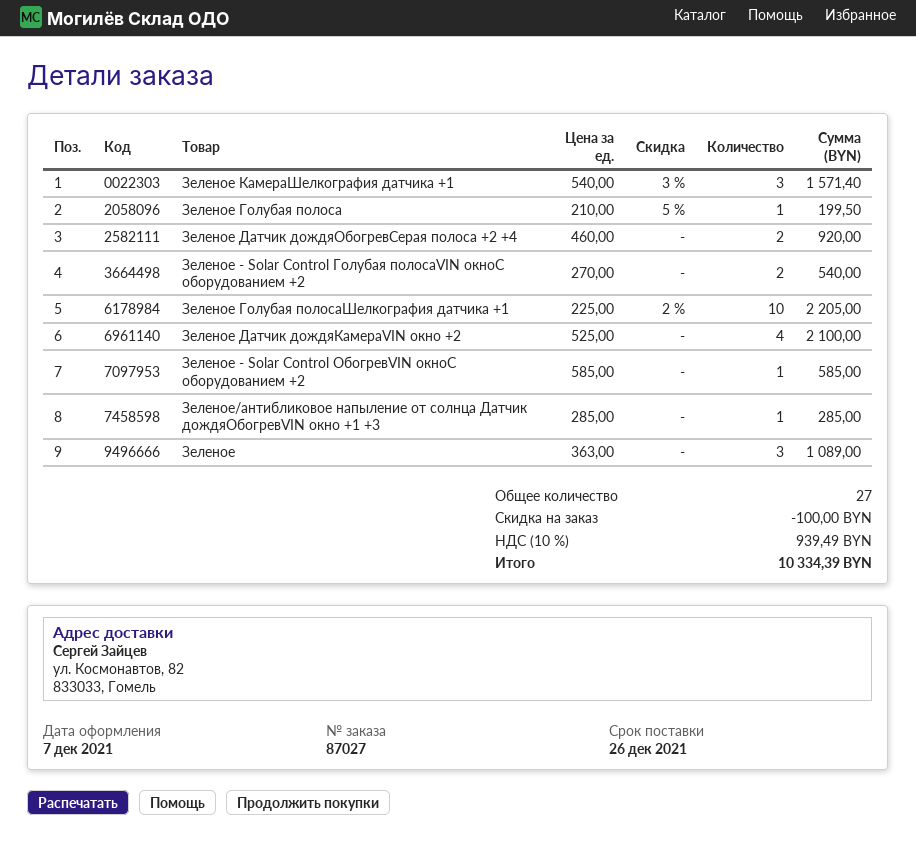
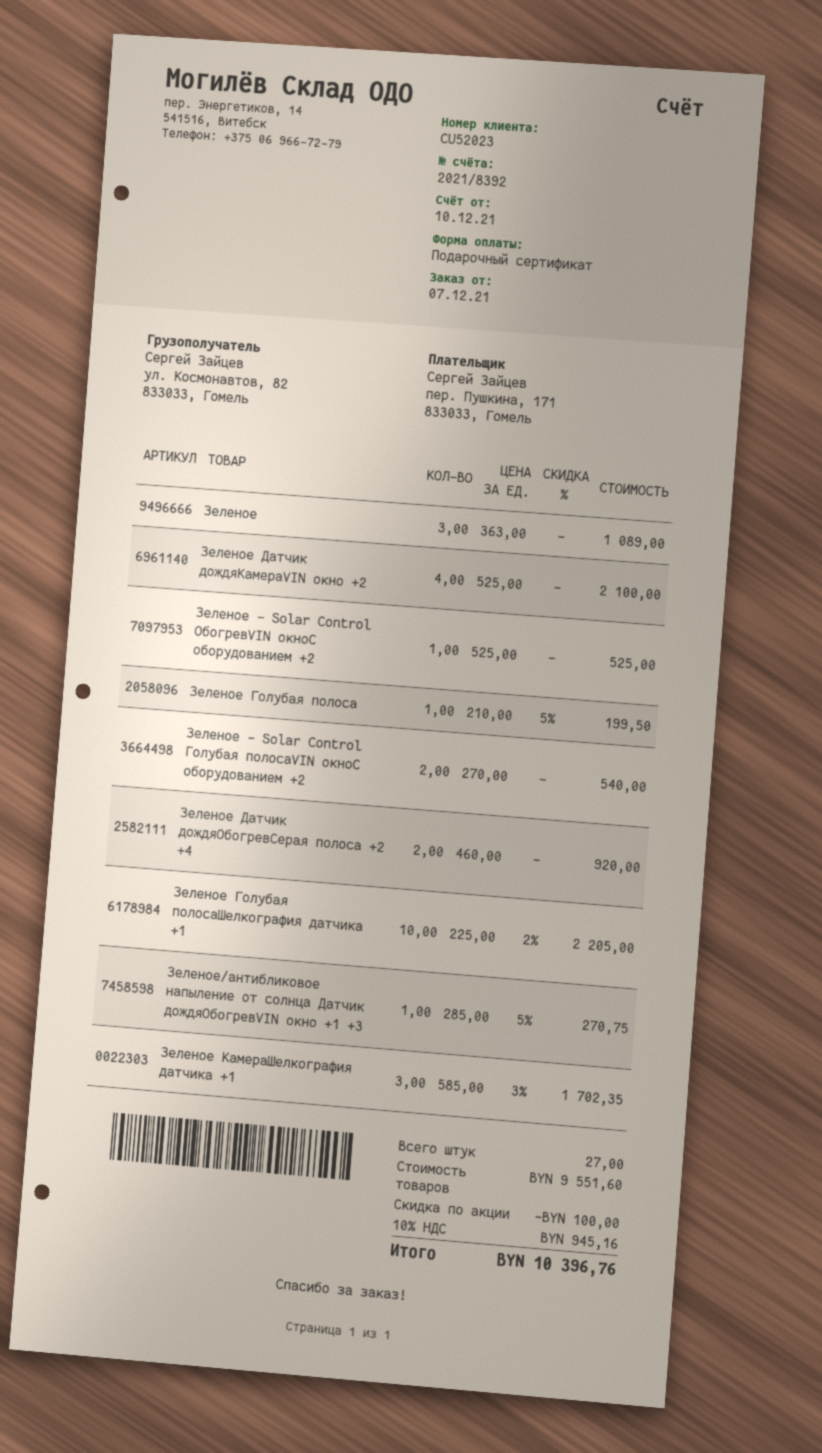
Зеленое КамераШелкография датчика +1: 3 x 540.00 - 3% = 1571.40 -> 3 x 585.00 - 3% = 1702.35
Зеленое - Solar Control ОбогревVIN окноС оборудованием +2: 1 x 585.00 = 585.00 -> 1 x 525.00 = 525.00
Зеленое/антибликовое напыление от солнца Датчик дождяОбогревVIN окно +1 +3: 1 x 285.00 = 285.00 -> 1 x 285.00 - 5% = 270.75
tax: 10% = 939.49 -> 10% = 945.16
total: 10334.39 -> 10396.76

